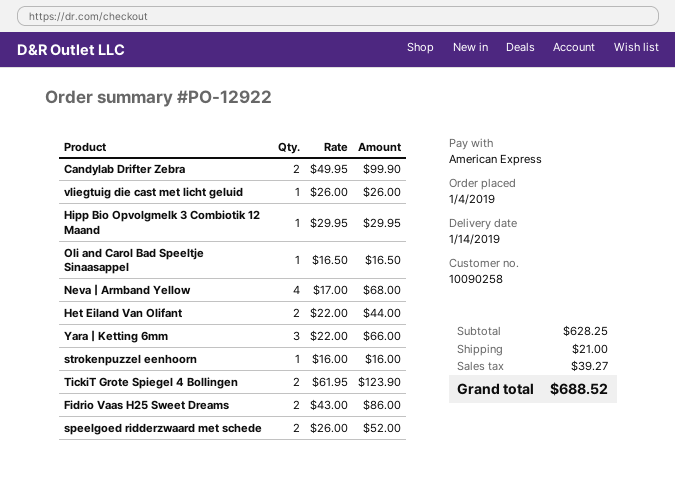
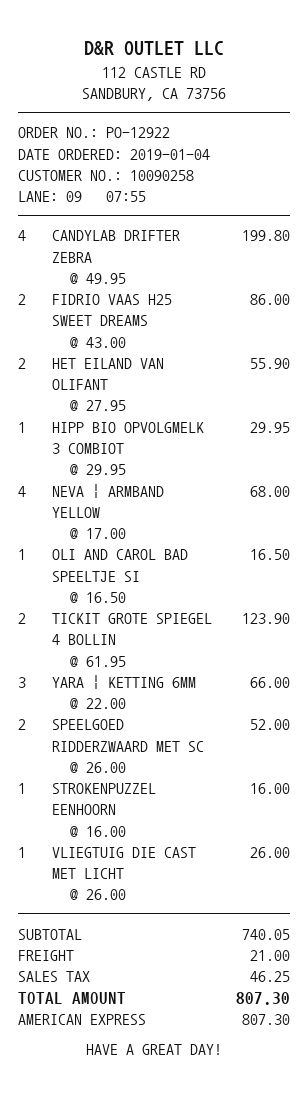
Candylab Drifter Zebra: 2 x 49.95 = 99.90 -> 4 x 49.95 = 199.80
Het Eiland Van Olifant: 2 x 22.00 = 44.00 -> 2 x 27.95 = 55.90
subtotal: 628.25 -> 740.05
tax: 39.27 -> 46.25
total: 688.52 -> 807.30

